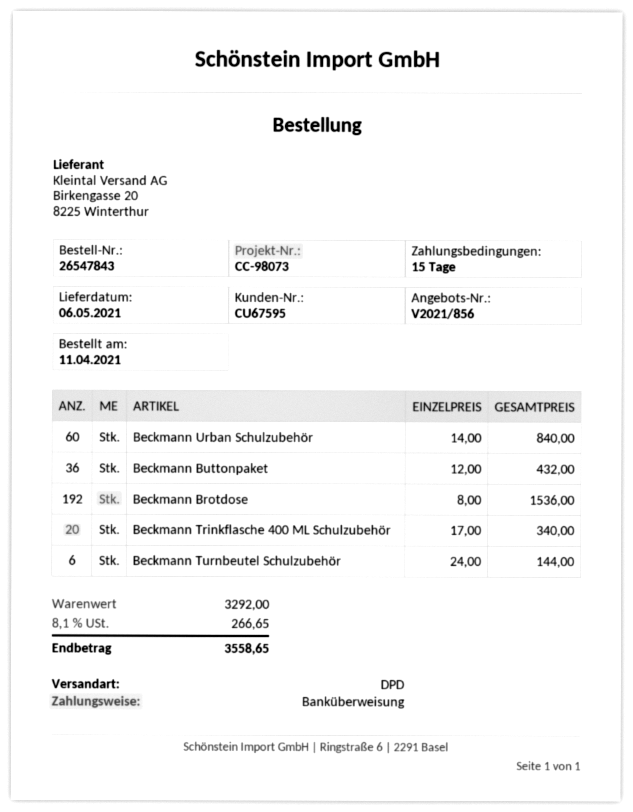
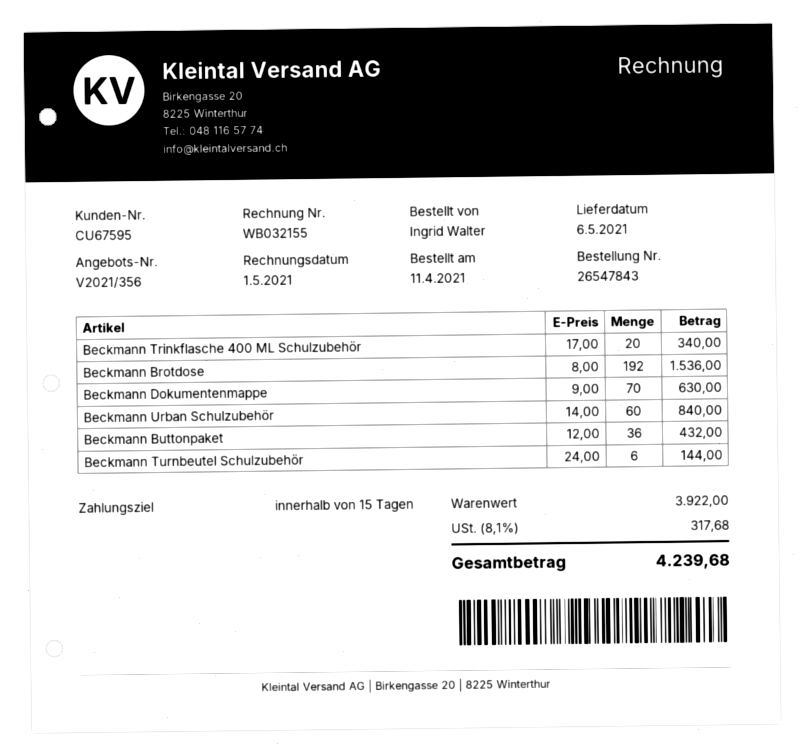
quote number: V2021/856 -> V2021/356
Beckmann Dokumentenmappe: none -> 70 x 9.00 = 630.00
subtotal: 3292.00 -> 3922.00
tax: 8.1% = 266.65 -> 8.1% = 317.68
total: 3558.65 -> 4239.68

